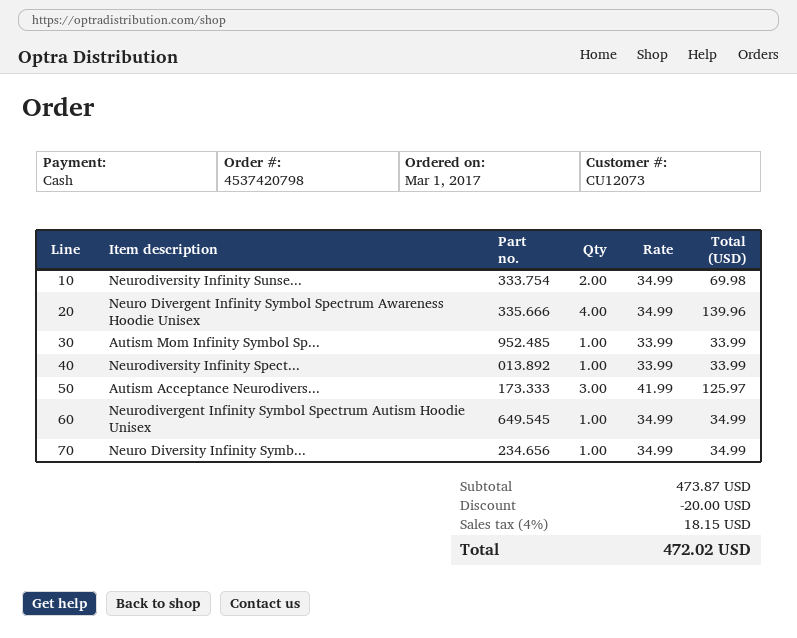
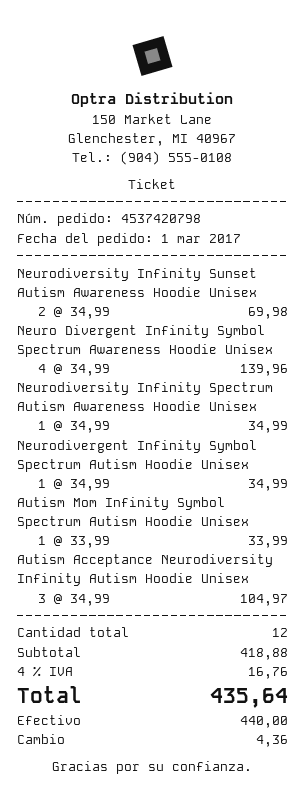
Neurodiversity Infinity Spect...: 1 x 33.99 = 33.99 -> 1 x 34.99 = 34.99
Autism Acceptance Neurodivers...: 3 x 41.99 = 125.97 -> 3 x 34.99 = 104.97
Neuro Diversity Infinity Symb...: 1 x 34.99 = 34.99 -> none
subtotal: 473.87 -> 418.88
discount: 20.00 -> none
tax: 4% = 18.15 -> 4% = 16.76
total: 472.02 -> 435.64

